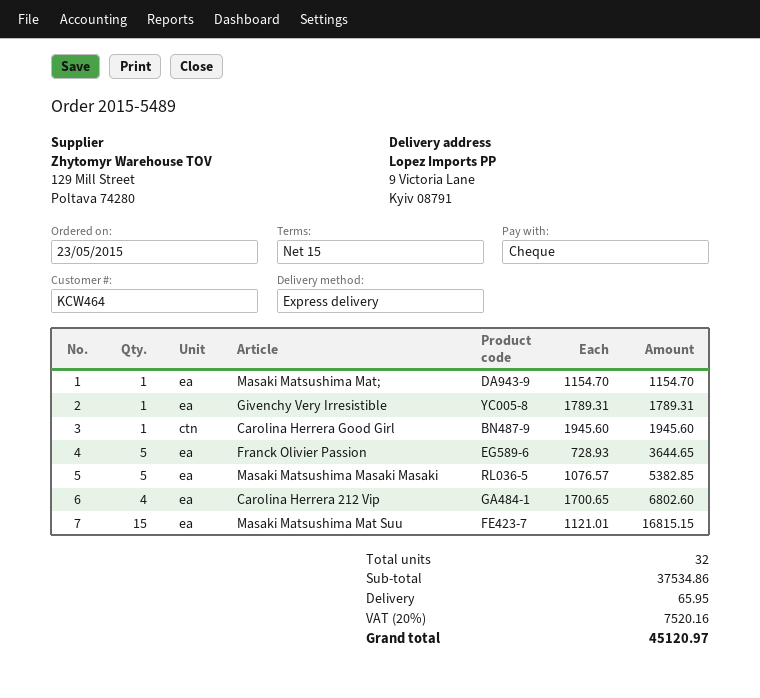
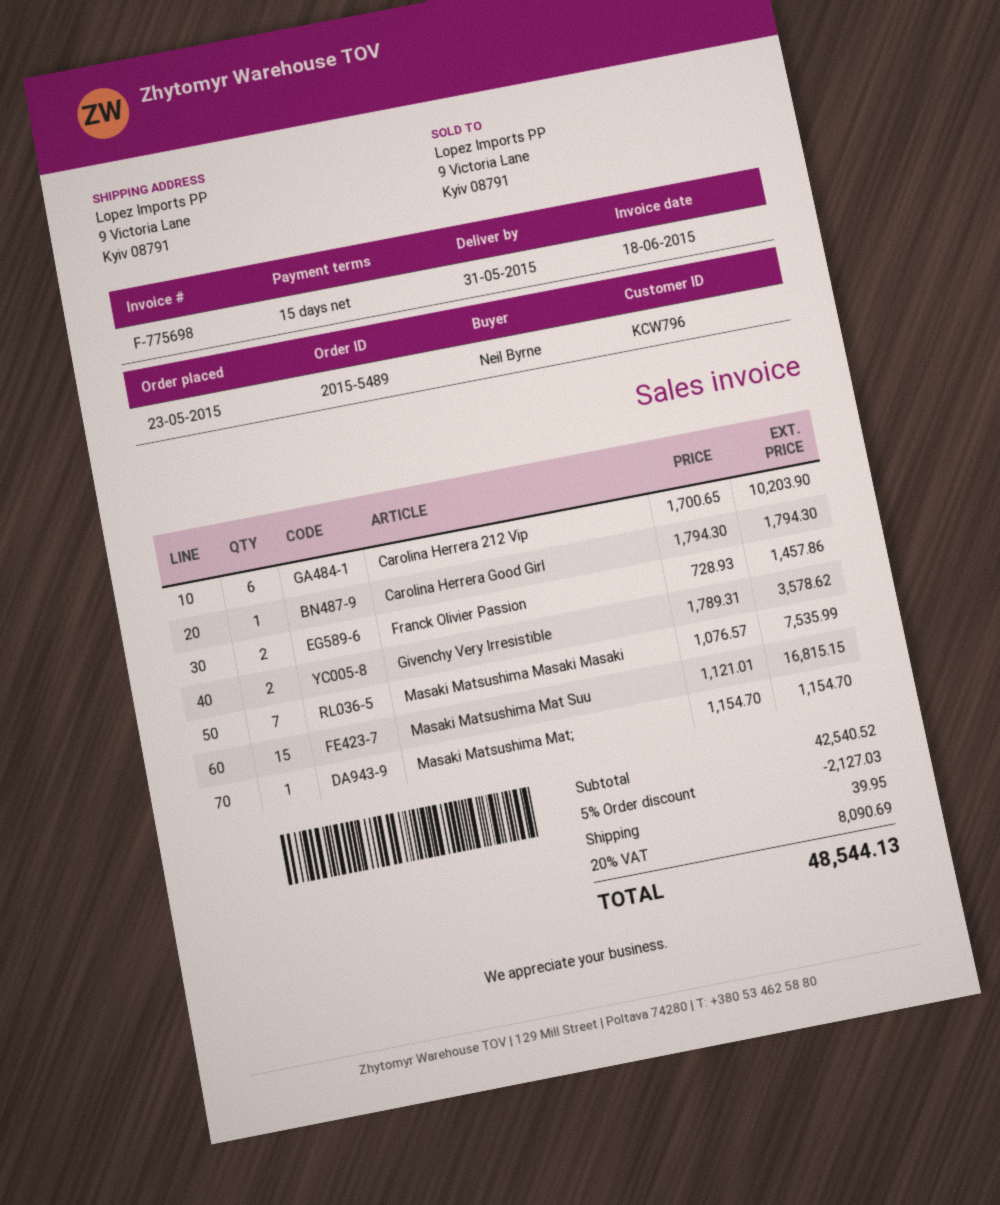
customer number: KCW464 -> KCW796
Givenchy Very Irresistible: 1 x 1789.31 = 1789.31 -> 2 x 1789.31 = 3578.62
Carolina Herrera Good Girl: 1 x 1945.60 = 1945.60 -> 1 x 1794.30 = 1794.30
Franck Olivier Passion: 5 x 728.93 = 3644.65 -> 2 x 728.93 = 1457.86
Masaki Matsushima Masaki Masaki: 5 x 1076.57 = 5382.85 -> 7 x 1076.57 = 7535.99
Carolina Herrera 212 Vip: 4 x 1700.65 = 6802.60 -> 6 x 1700.65 = 10203.90
subtotal: 37534.86 -> 42540.52
discount: none -> 5% = 2127.03
shipping: 65.95 -> 39.95
tax: 20% = 7520.16 -> 20% = 8090.69
total: 45120.97 -> 48544.13

